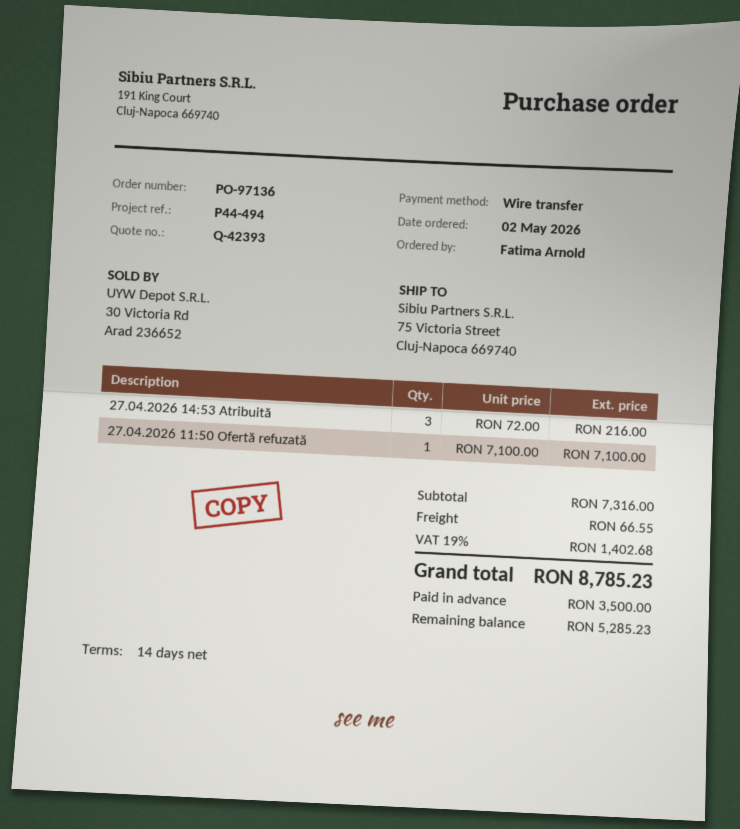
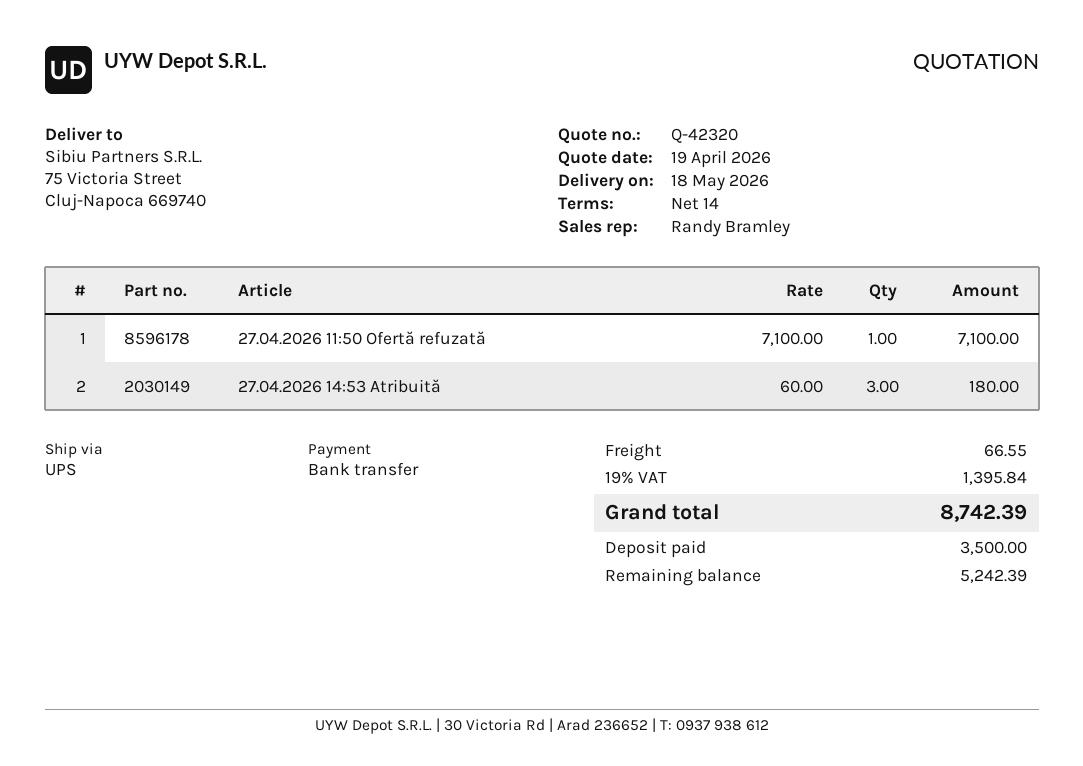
quote number: Q-42393 -> Q-42320
27.04.2026 14:53 Atribuită: 3 x 72.00 = 216.00 -> 3 x 60.00 = 180.00
tax: 19% = 1402.68 -> 19% = 1395.84
total: 8785.23 -> 8742.39
balance: 5285.23 -> 5242.39

